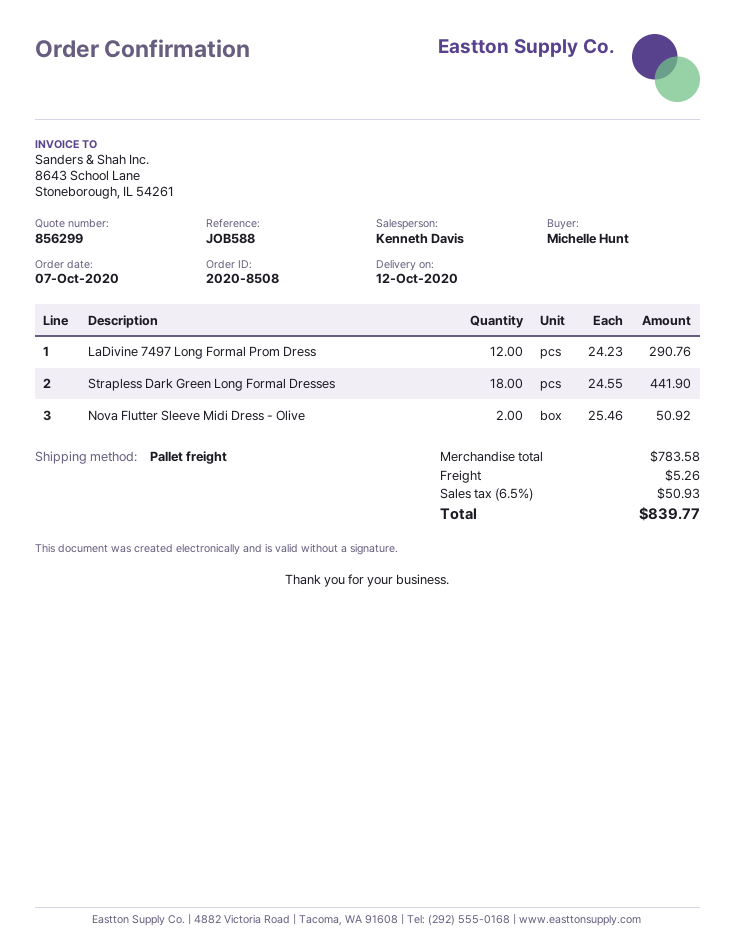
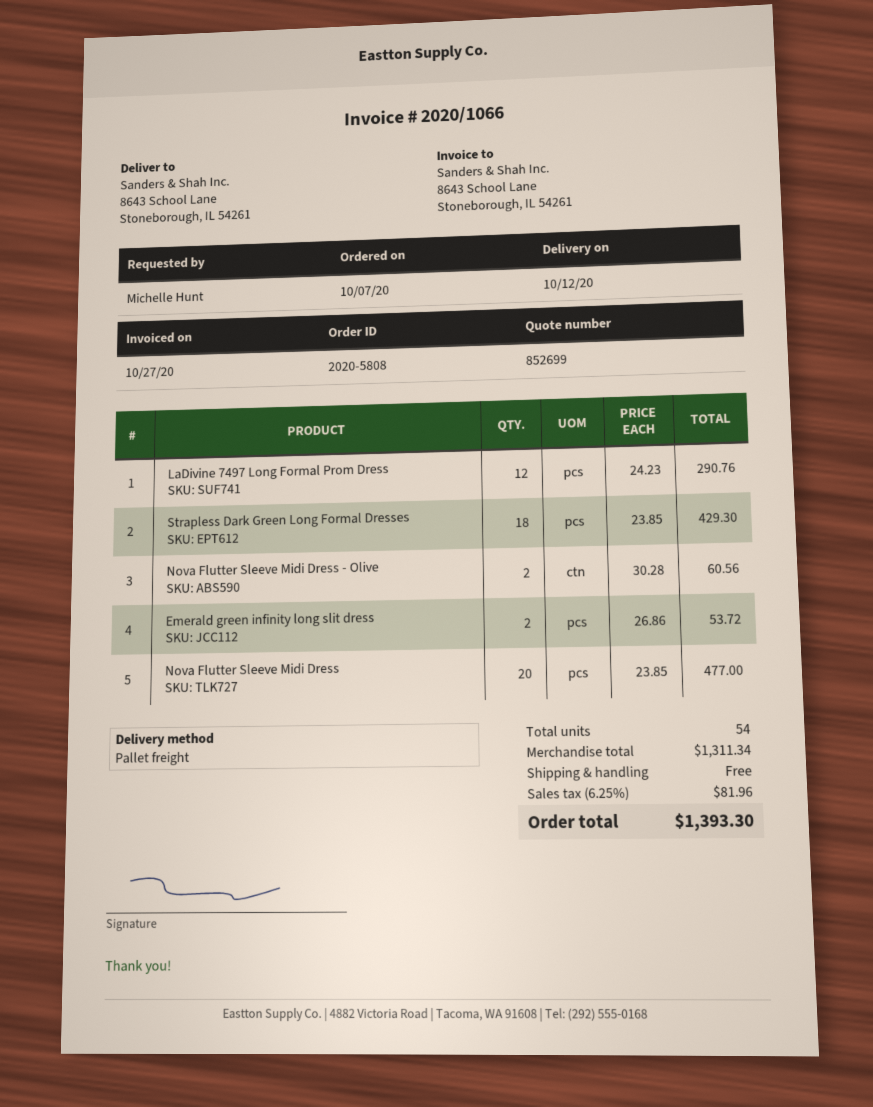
quote number: 856299 -> 852699
order number: 2020-8508 -> 2020-5808
Strapless Dark Green Long Formal Dresses: 18 x 24.55 = 441.90 -> 18 x 23.85 = 429.30
Nova Flutter Sleeve Midi Dress - Olive: 2 x 25.46 = 50.92 -> 2 x 30.28 = 60.56
Emerald green infinity long slit dress: none -> 2 x 26.86 = 53.72
Nova Flutter Sleeve Midi Dress: none -> 20 x 23.85 = 477.00
subtotal: 783.58 -> 1311.34
shipping: 5.26 -> 0.00
tax: 6.5% = 50.93 -> 6.25% = 81.96
total: 839.77 -> 1393.30

